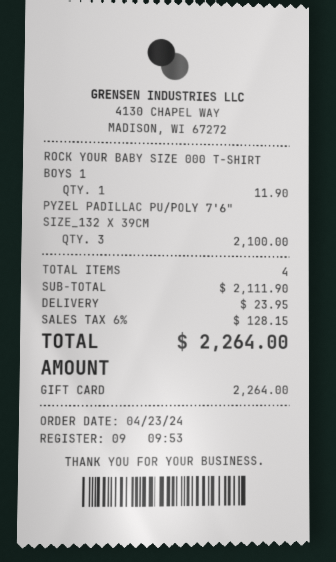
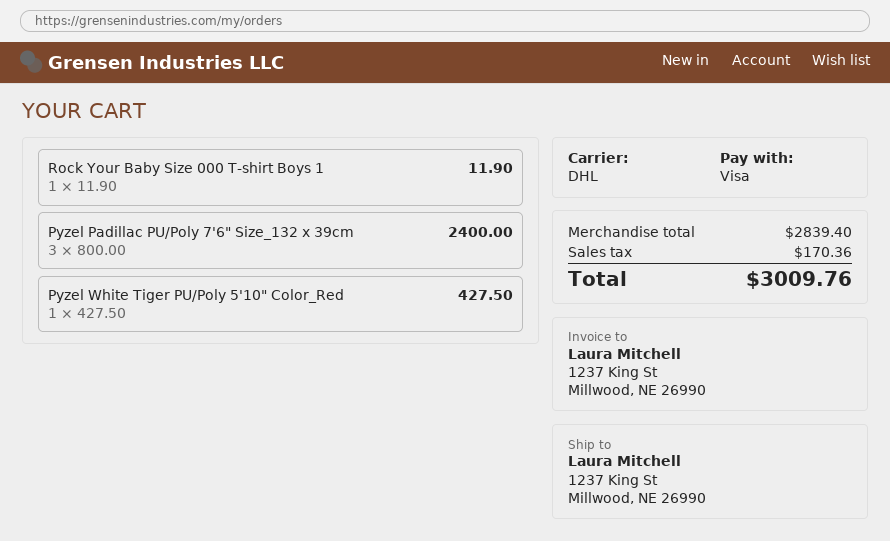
payment method: gift card -> Visa
PYZEL PADILLAC PU/POLY 7'6" SIZE_132 X 39CM: 3 for 2100.00 -> 3 for 2400.00
Pyzel White Tiger PU/Poly 5'10" Color_Red: none -> 1 for 427.50
subtotal: 2111.90 -> 2839.40
shipping: 23.95 -> none
tax: 128.15 -> 170.36
total: 2264.00 -> 3009.76

